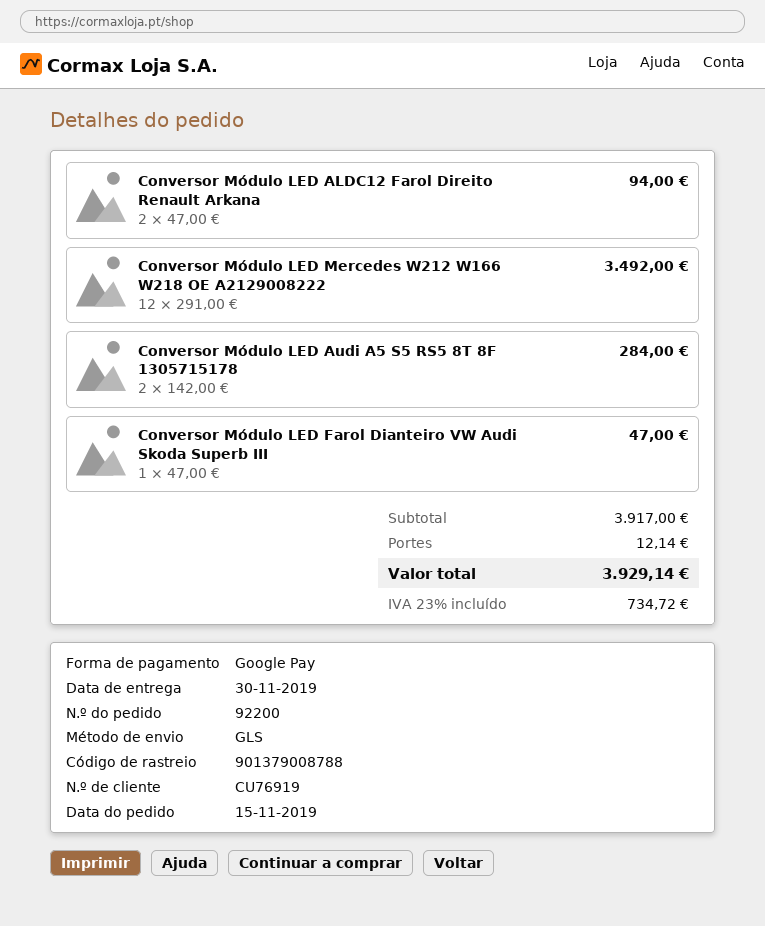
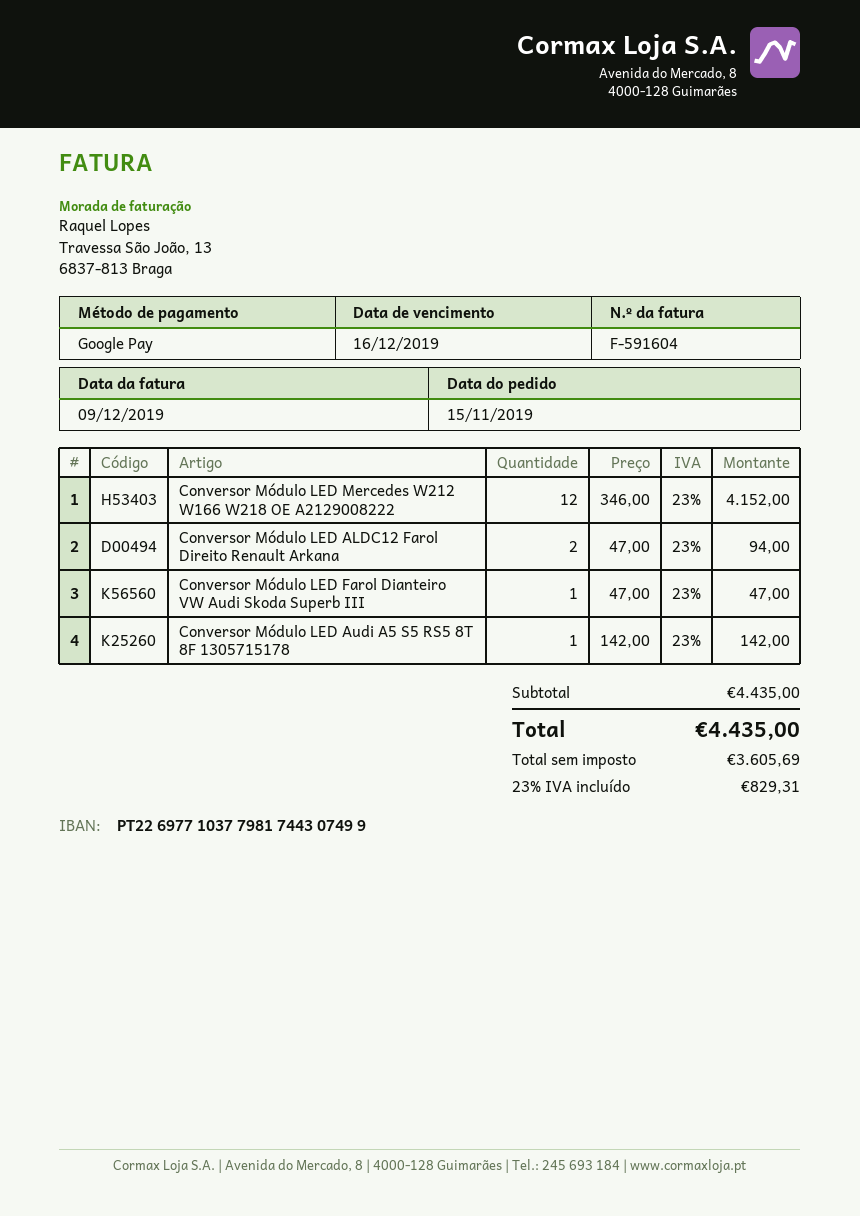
Conversor Módulo LED Mercedes W212 W166 W218 OE A2129008222: 12 x 291.00 = 3492.00 -> 12 x 346.00 = 4152.00
Conversor Módulo LED Audi A5 S5 RS5 8T 8F 1305715178: 2 x 142.00 = 284.00 -> 1 x 142.00 = 142.00
subtotal: 3917.00 -> 4435.00
shipping: 12.14 -> none
tax: 23% = 734.72 -> 23% = 829.31
total: 3929.14 -> 4435.00

